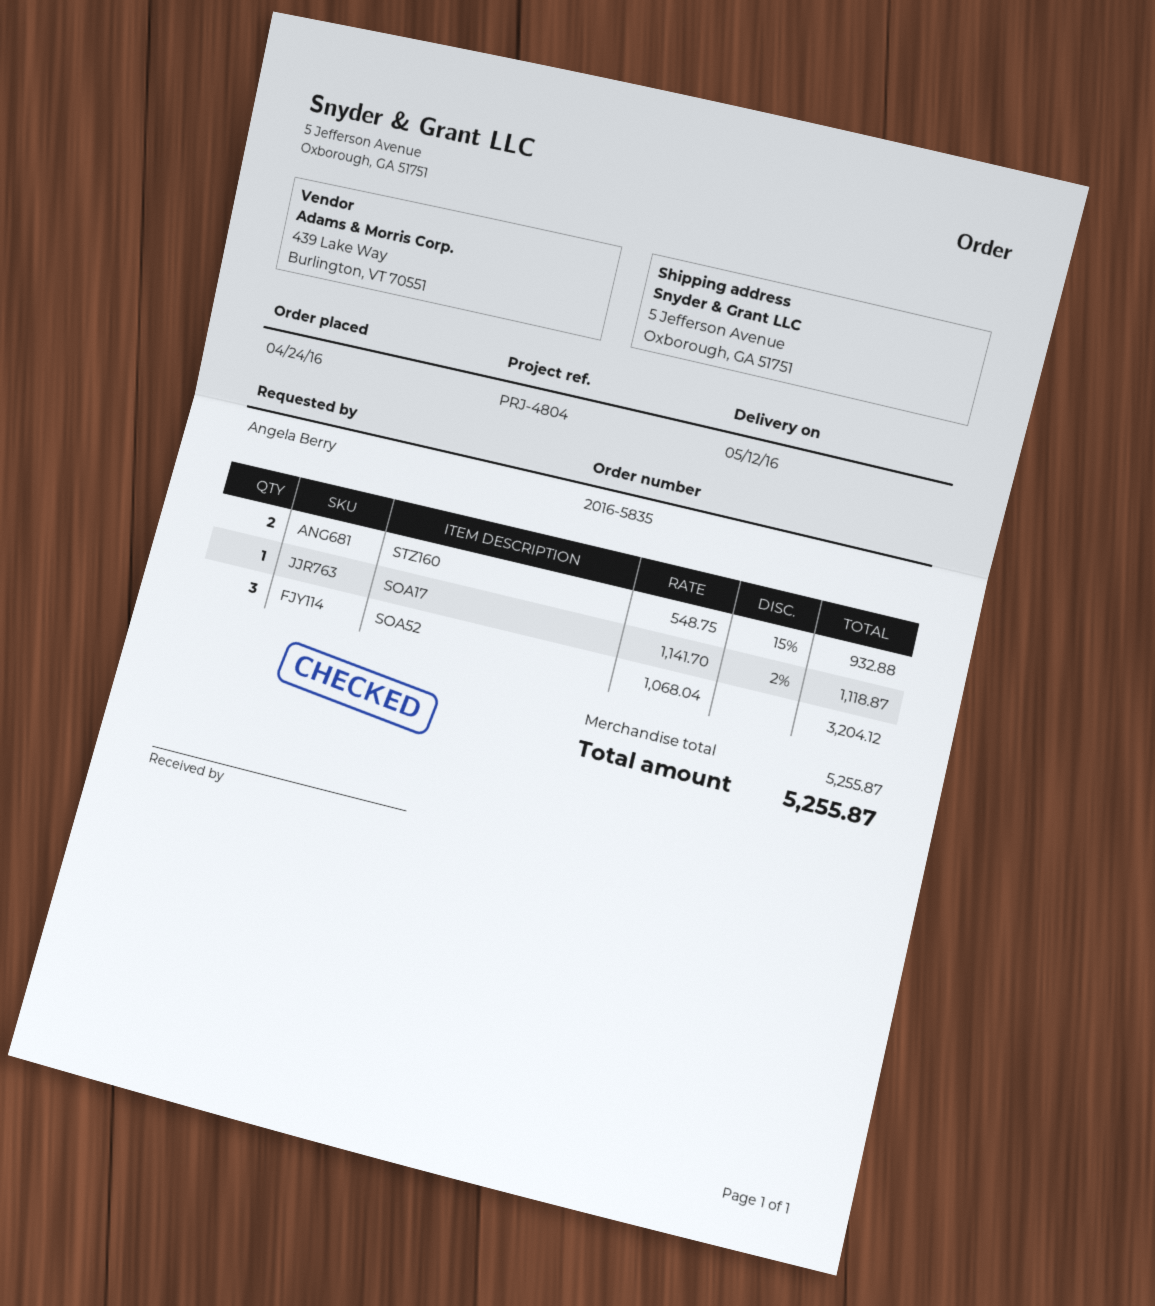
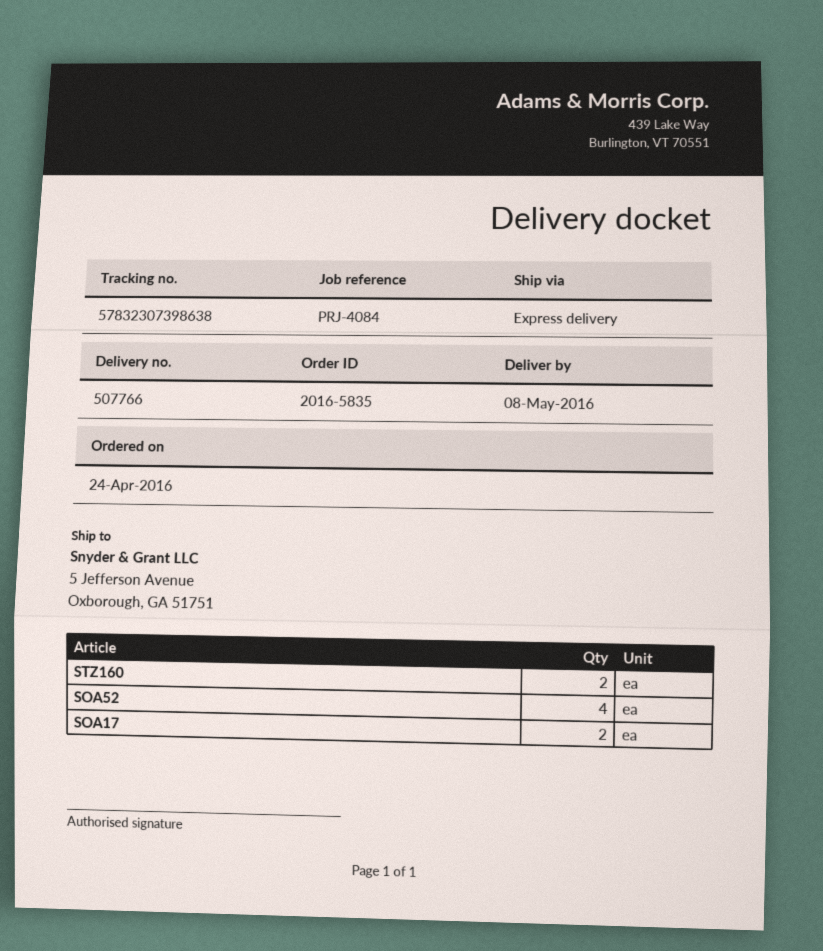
delivery date: 2016-05-12 -> 2016-05-08
reference: PRJ-4804 -> PRJ-4084
SOA17: 1 -> 2
SOA52: 3 -> 4

